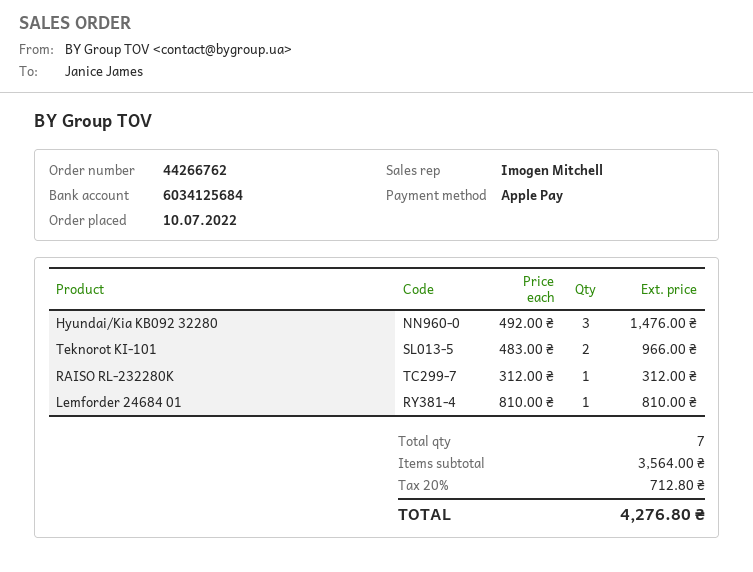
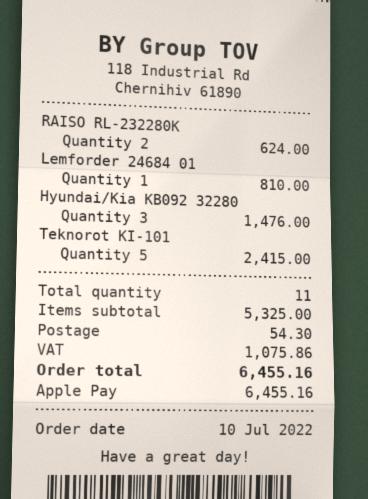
Teknorot KI-101: 2 for 966.00 -> 5 for 2415.00
RAISO RL-232280K: 1 for 312.00 -> 2 for 624.00
total quantity: 7 -> 11
subtotal: 3564.00 -> 5325.00
shipping: none -> 54.30
tax: 712.80 -> 1075.86
total: 4276.80 -> 6455.16

